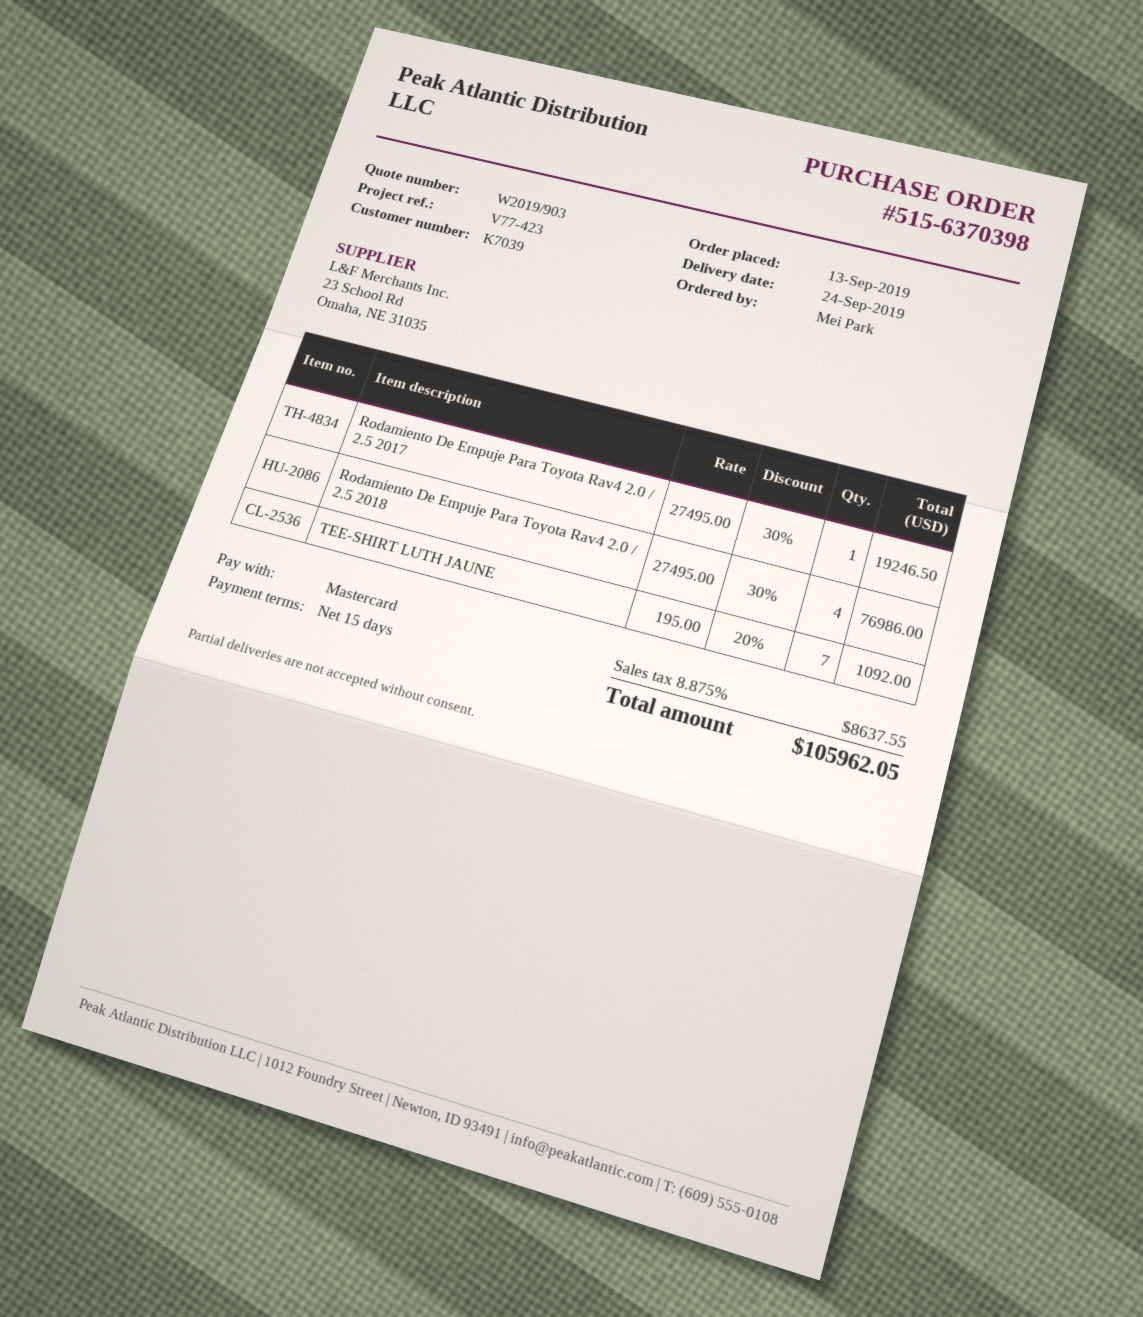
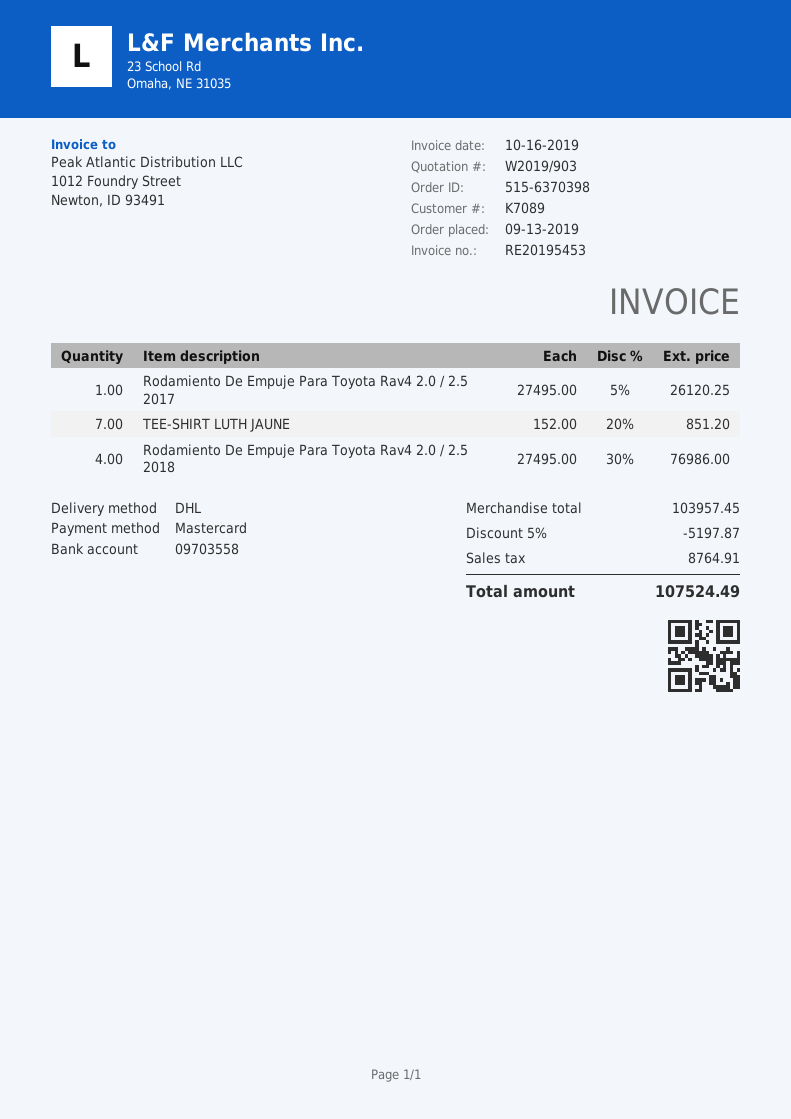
customer number: K7039 -> K7089
Rodamiento De Empuje Para Toyota Rav4 2.0 / 2.5 2017: 1 x 27495.00 - 30% = 19246.50 -> 1 x 27495.00 - 5% = 26120.25
TEE-SHIRT LUTH JAUNE: 7 x 195.00 - 20% = 1092.00 -> 7 x 152.00 - 20% = 851.20
discount: none -> 5% = 5197.87
tax: 8637.55 -> 8764.91
total: 105962.05 -> 107524.49

